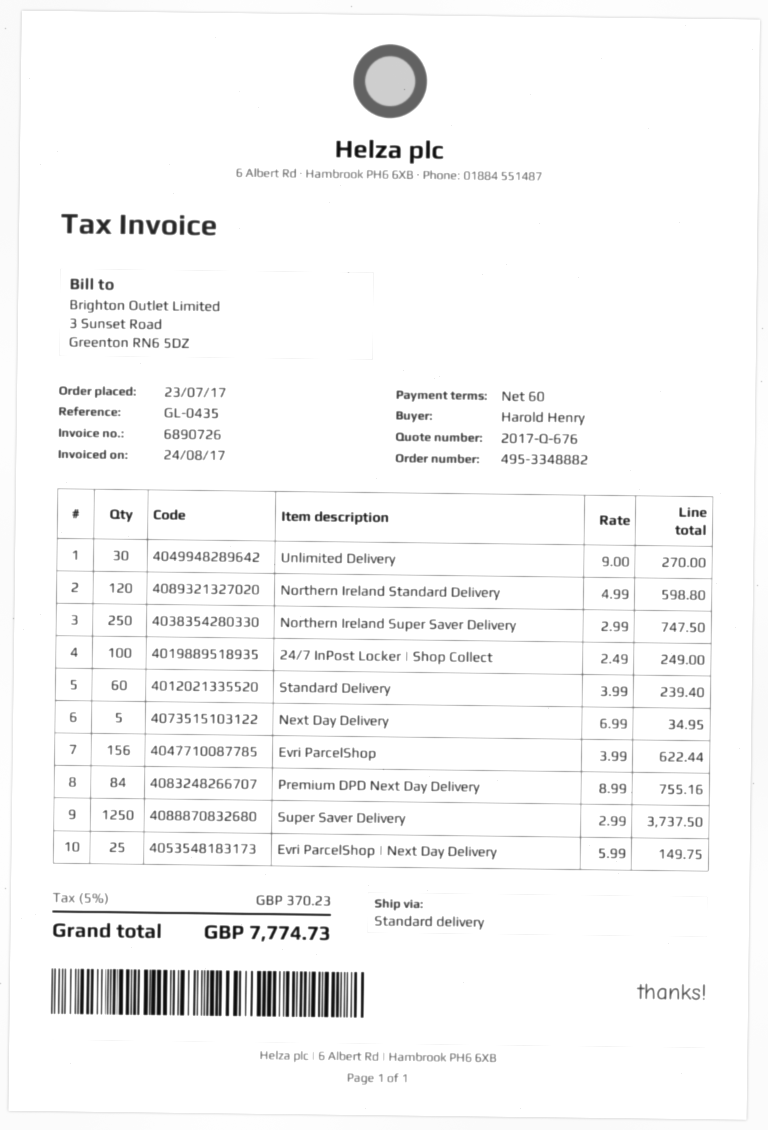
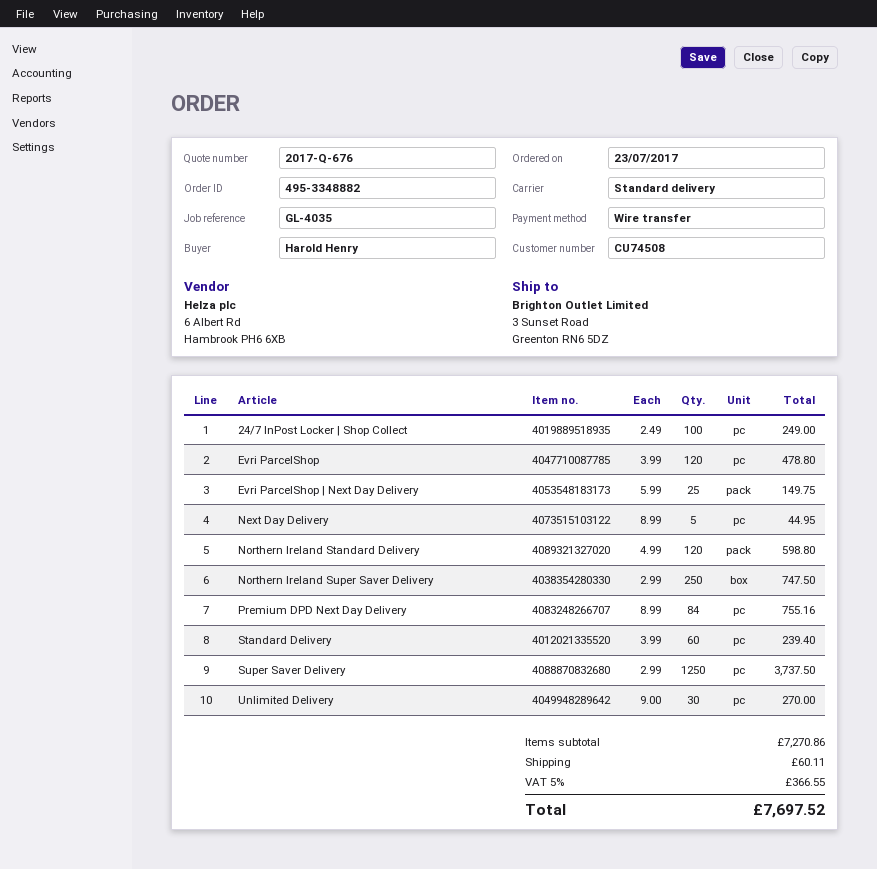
reference: GL-0435 -> GL-4035
Next Day Delivery: 5 x 6.99 = 34.95 -> 5 x 8.99 = 44.95
Evri ParcelShop: 156 x 3.99 = 622.44 -> 120 x 3.99 = 478.80
shipping: none -> 60.11
tax: 5% = 370.23 -> 5% = 366.55
total: 7774.73 -> 7697.52

